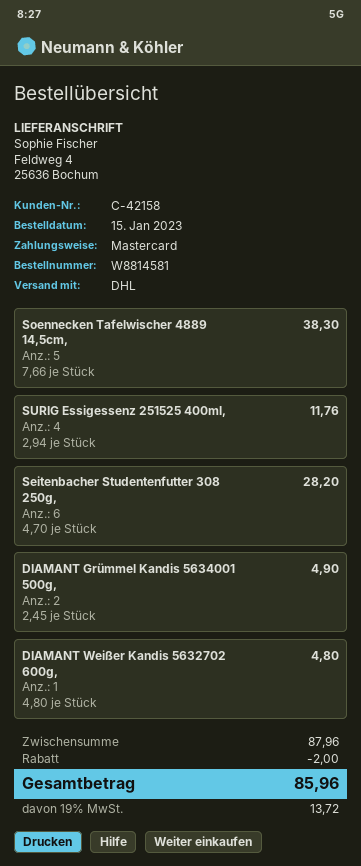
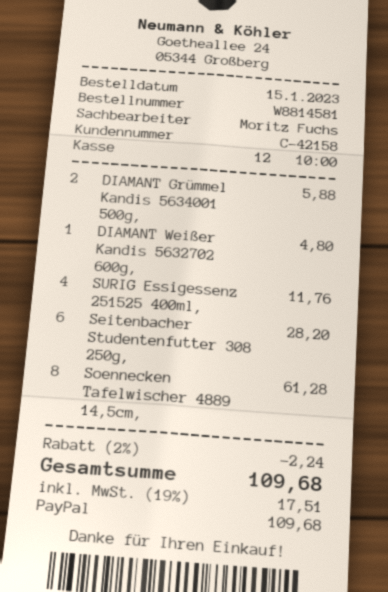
payment method: Mastercard -> PayPal
Soennecken Tafelwischer 4889 14,5cm,: 5 for 38.30 -> 8 for 61.28
DIAMANT Grümmel Kandis 5634001 500g,: 2 for 4.90 -> 2 for 5.88
discount: 2.00 -> 2.24
tax: 19% = 13.72 -> 19% = 17.51
total: 85.96 -> 109.68

